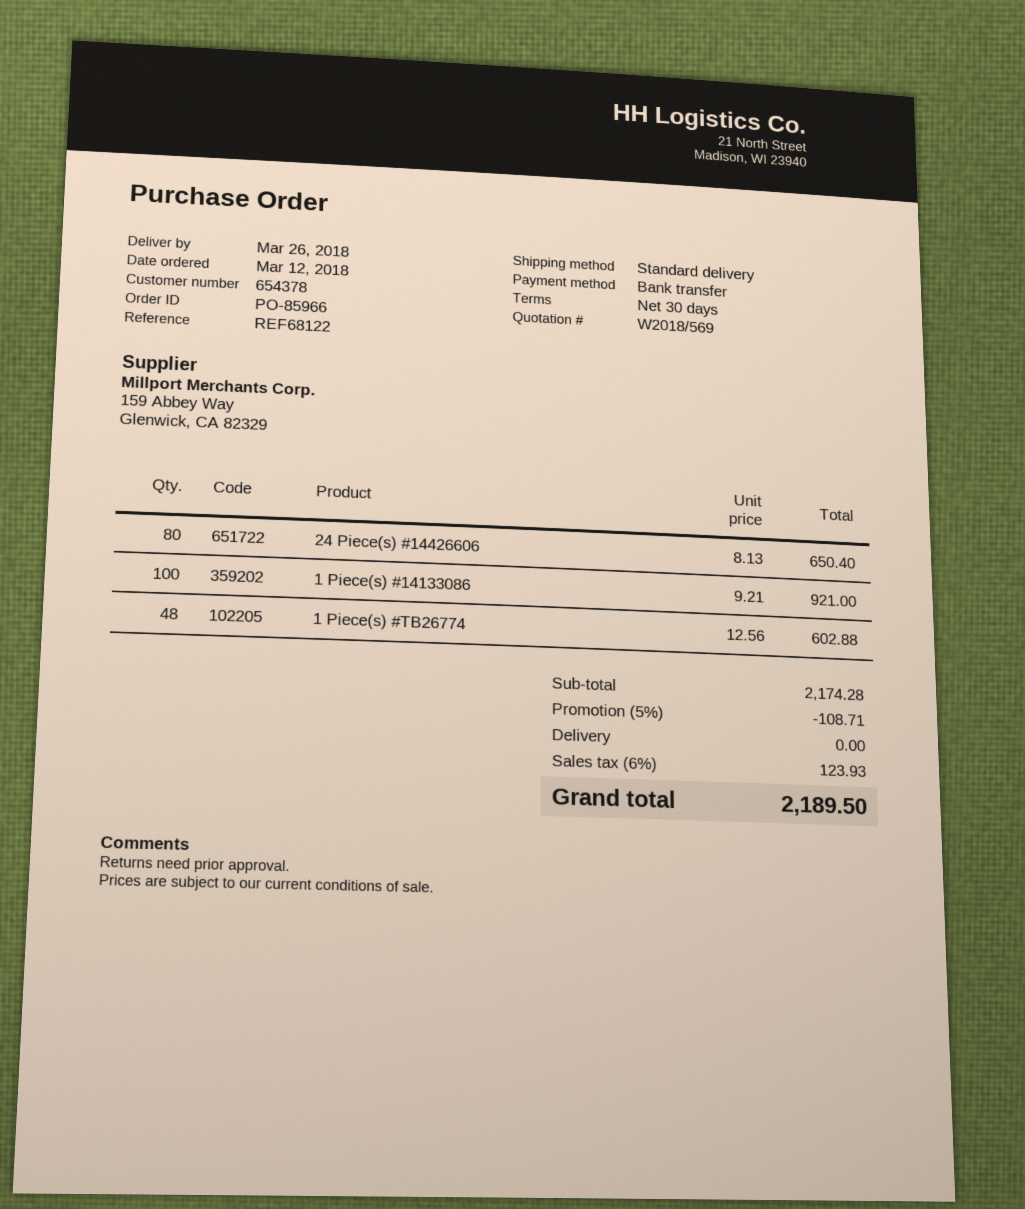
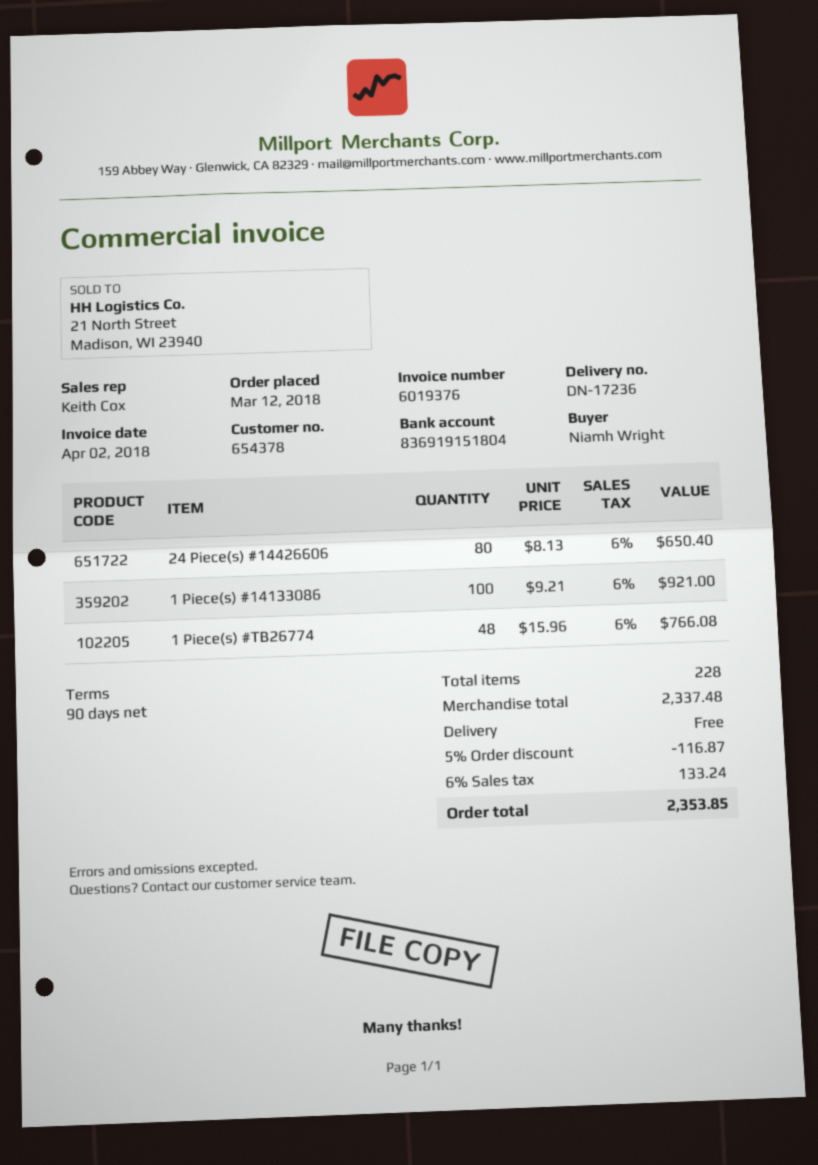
payment terms: 30 days -> 90 days
1 Piece(s) #TB26774: 48 x 12.56 = 602.88 -> 48 x 15.96 = 766.08
subtotal: 2174.28 -> 2337.48
discount: 5% = 108.71 -> 5% = 116.87
tax: 6% = 123.93 -> 6% = 133.24
total: 2189.50 -> 2353.85

